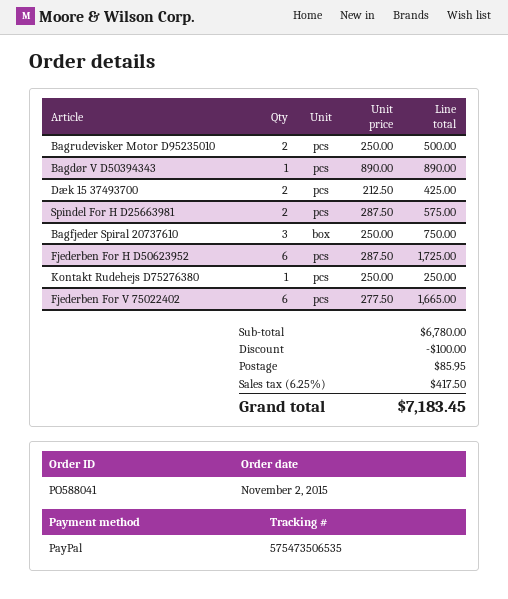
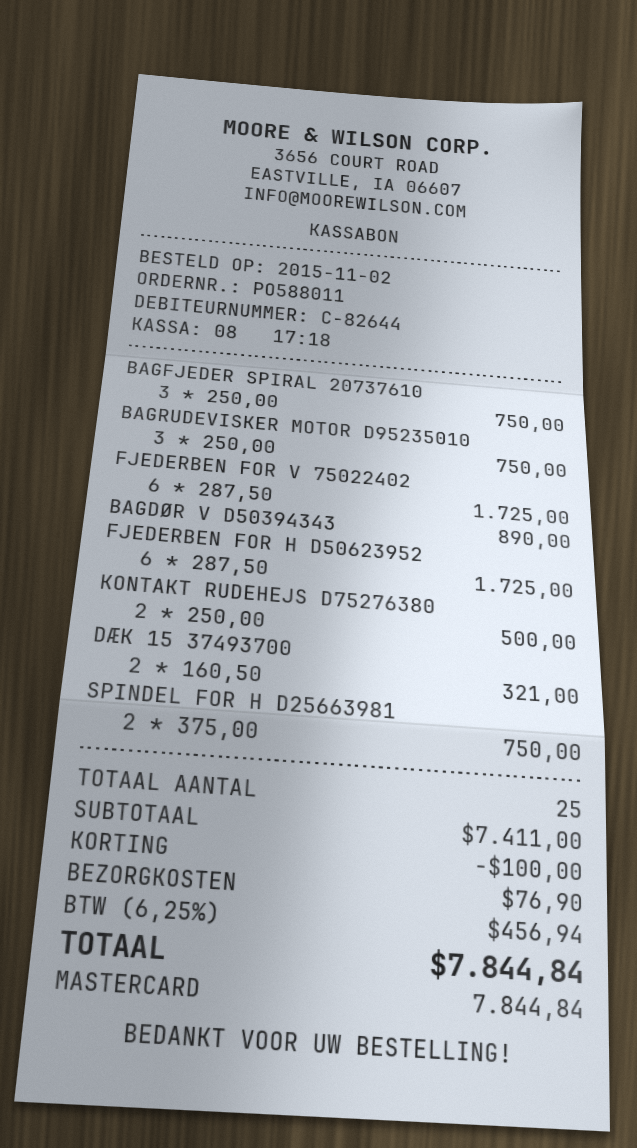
order number: PO588041 -> PO588011
payment method: PayPal -> Mastercard
Bagrudevisker Motor D95235010: 2 x 250.00 = 500.00 -> 3 x 250.00 = 750.00
Dæk 15 37493700: 2 x 212.50 = 425.00 -> 2 x 160.50 = 321.00
Spindel For H D25663981: 2 x 287.50 = 575.00 -> 2 x 375.00 = 750.00
Kontakt Rudehejs D75276380: 1 x 250.00 = 250.00 -> 2 x 250.00 = 500.00
Fjederben For V 75022402: 6 x 277.50 = 1665.00 -> 6 x 287.50 = 1725.00
subtotal: 6780.00 -> 7411.00
shipping: 85.95 -> 76.90
tax: 6.25% = 417.50 -> 6.25% = 456.94
total: 7183.45 -> 7844.84

